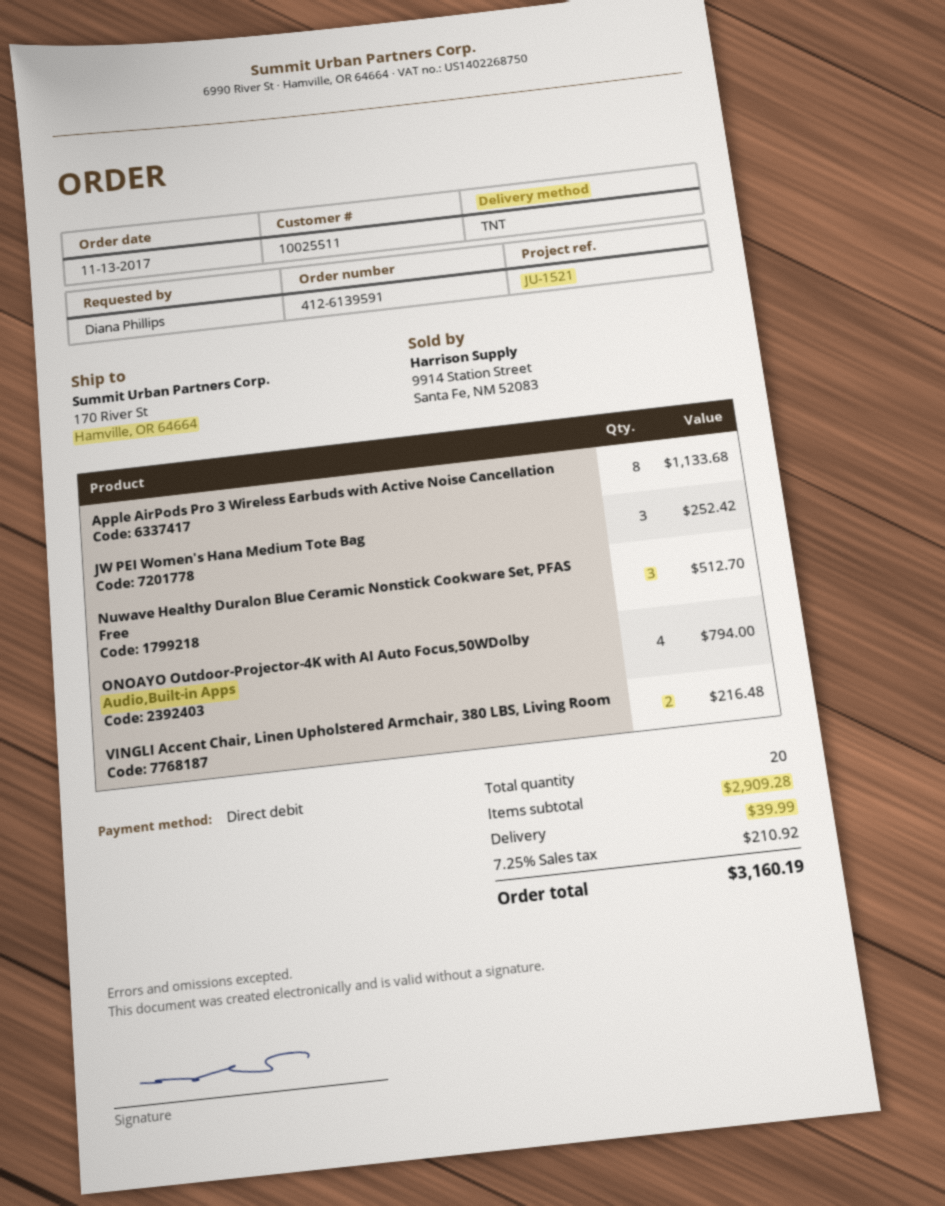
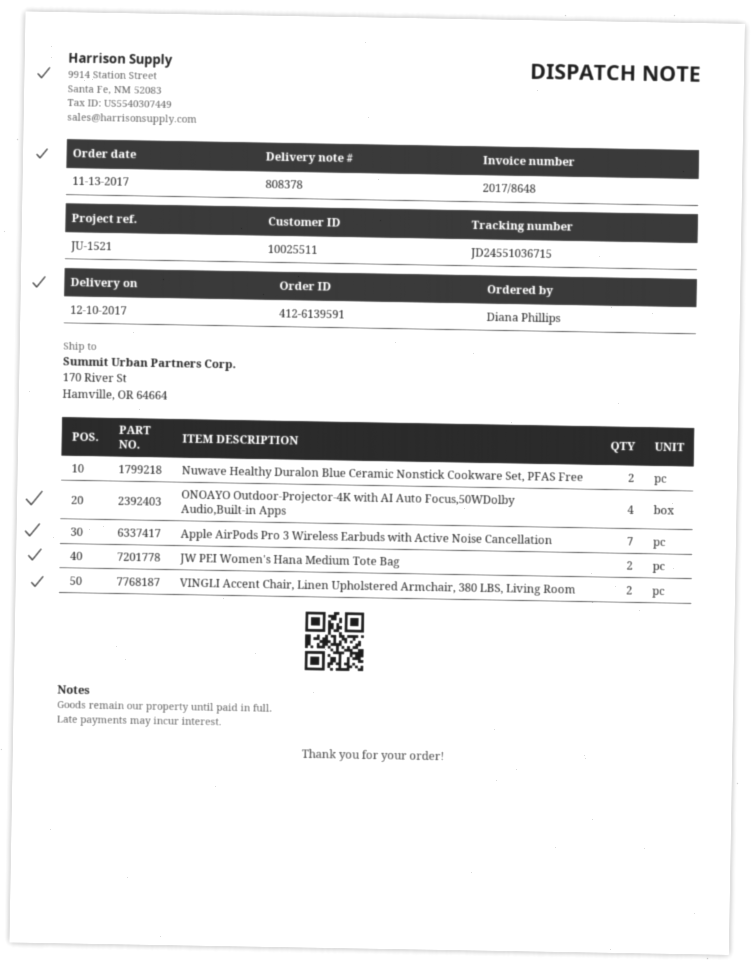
Apple AirPods Pro 3 Wireless Earbuds with Active Noise Cancellation: 8 -> 7
JW PEI Women's Hana Medium Tote Bag: 3 -> 2
Nuwave Healthy Duralon Blue Ceramic Nonstick Cookware Set, PFAS Free: 3 -> 2

